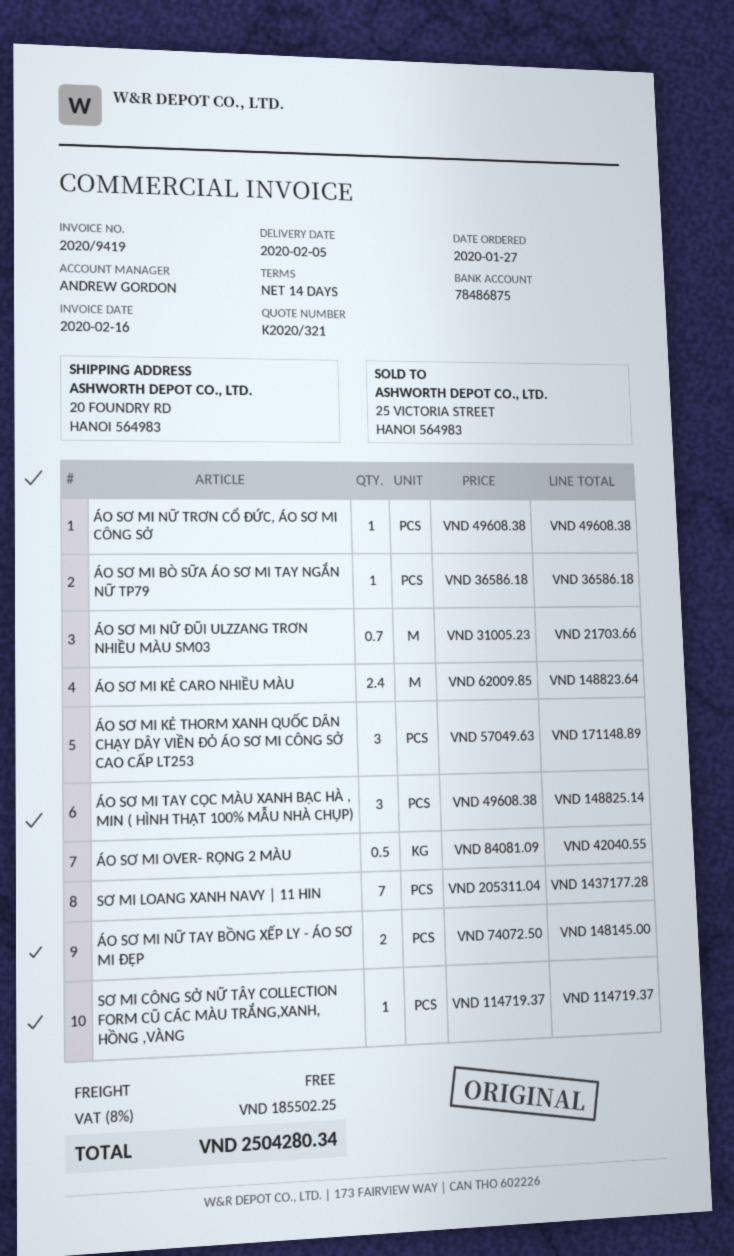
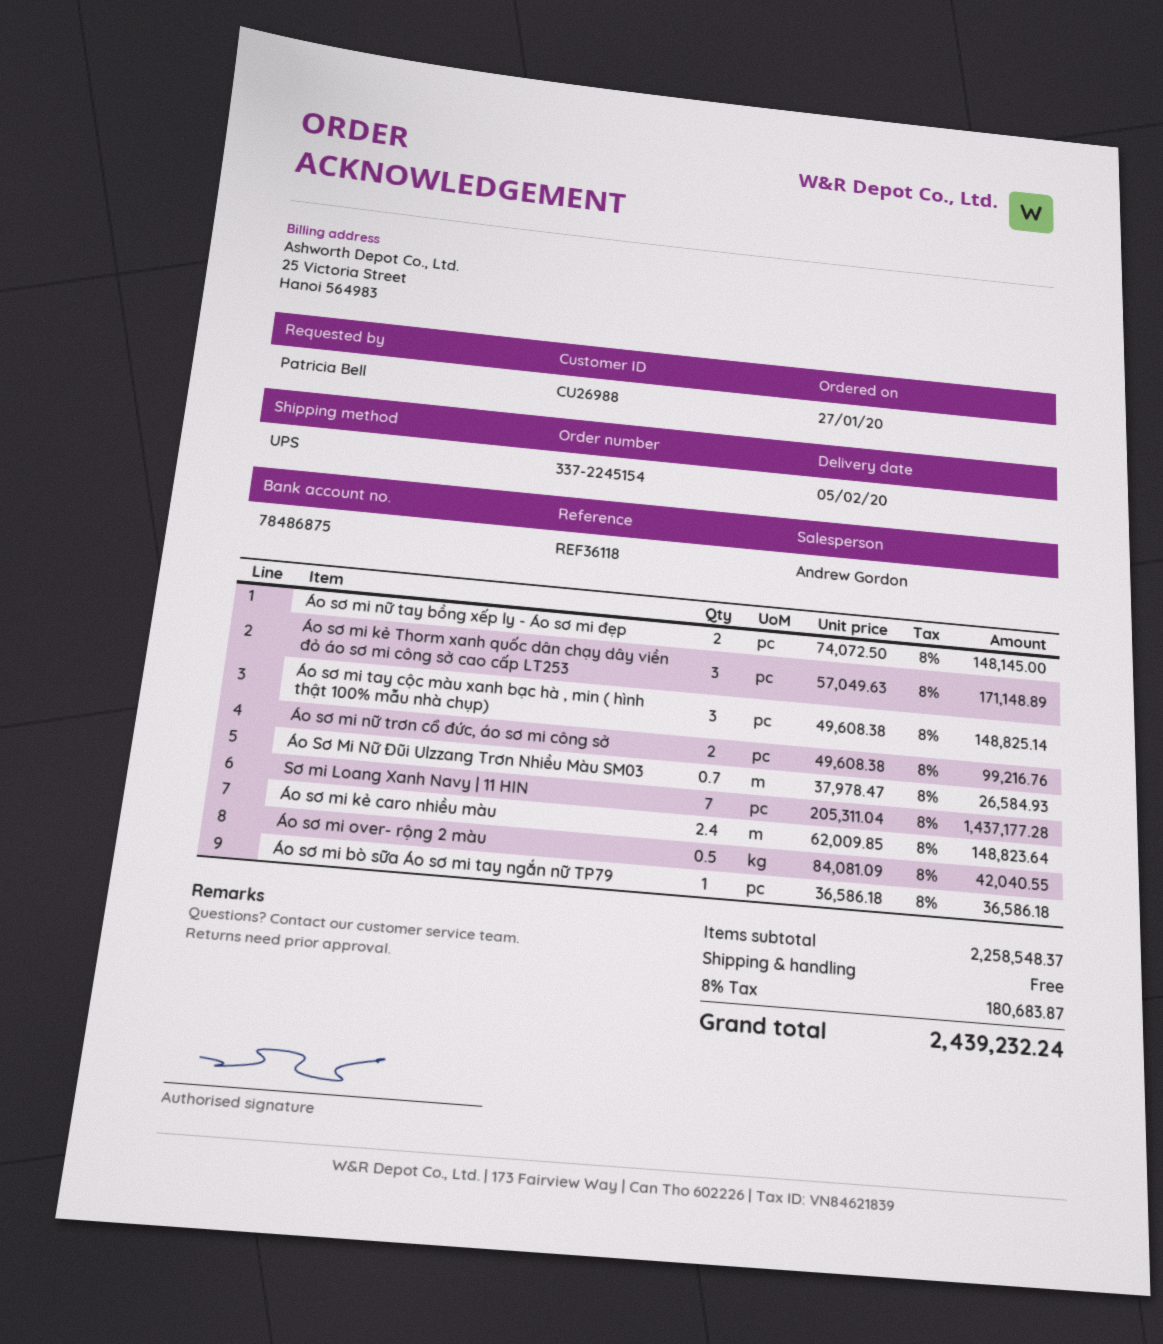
ÁO SƠ MI NỮ TRƠN CỔ ĐỨC, ÁO SƠ MI CÔNG SỞ: 1 x 49608.38 = 49608.38 -> 2 x 49608.38 = 99216.76
ÁO SƠ MI NỮ ĐŨI ULZZANG TRƠN NHIỀU MÀU SM03: 0.7 x 31005.23 = 21703.66 -> 0.7 x 37978.47 = 26584.93
SƠ MI CÔNG SỞ NỮ TÂY COLLECTION FORM CŨ CÁC MÀU TRẮNG,XANH, HỒNG ,VÀNG: 1 x 114719.37 = 114719.37 -> none
tax: 8% = 185502.25 -> 8% = 180683.87
total: 2504280.34 -> 2439232.24

